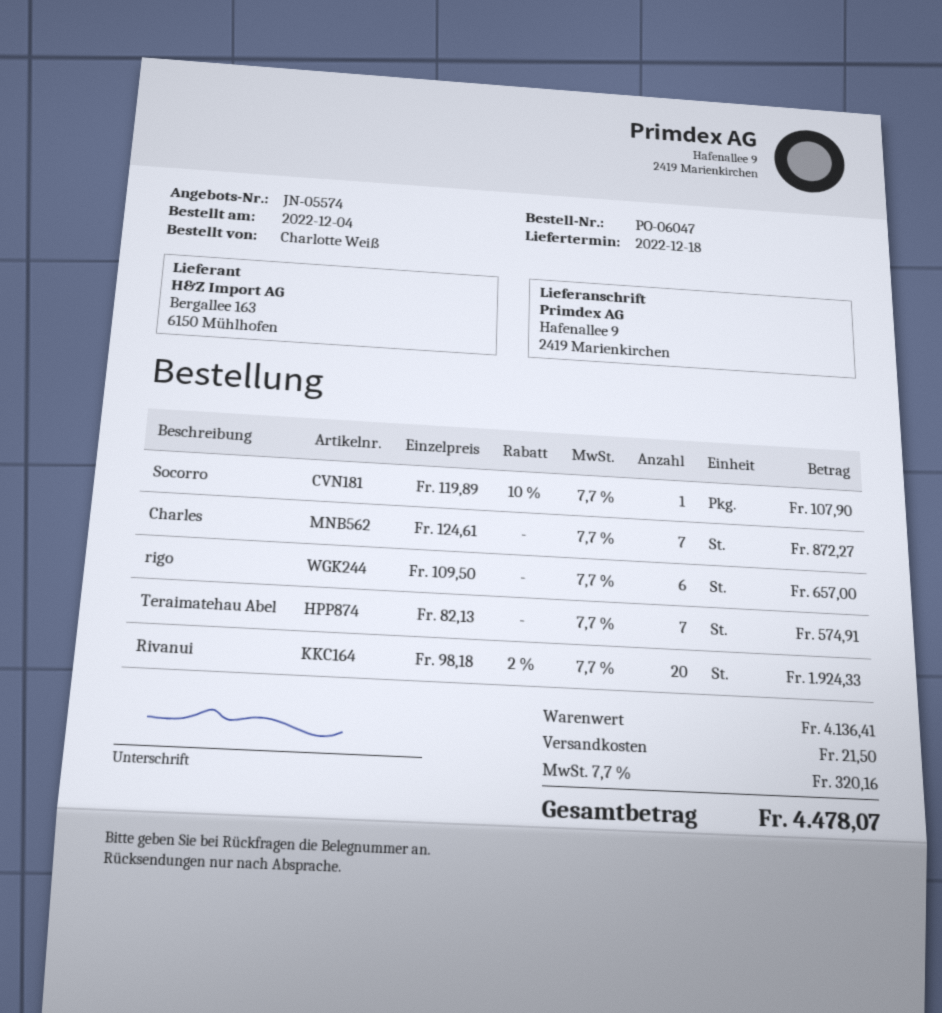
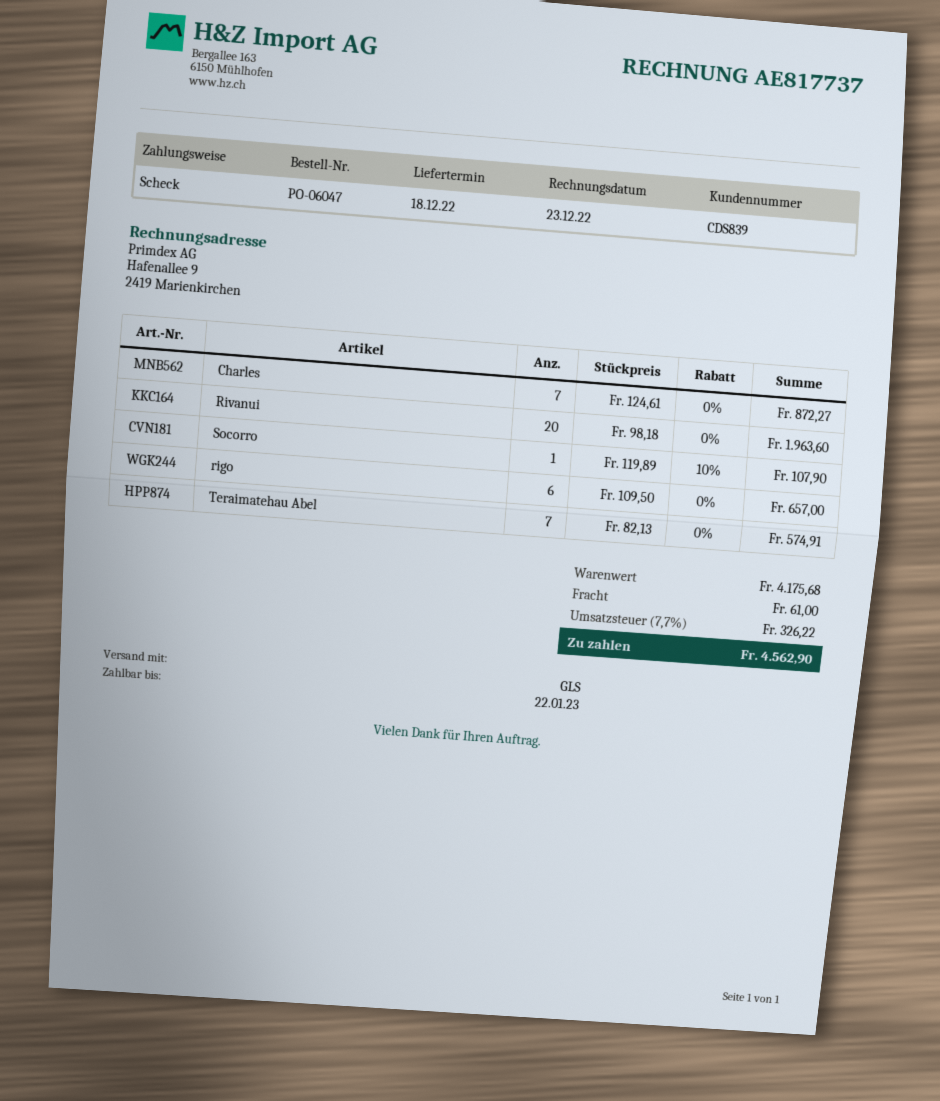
Rivanui: 20 x 98.18 - 2% = 1924.33 -> 20 x 98.18 = 1963.60
subtotal: 4136.41 -> 4175.68
shipping: 21.50 -> 61.00
tax: 7.7% = 320.16 -> 7.7% = 326.22
total: 4478.07 -> 4562.90

